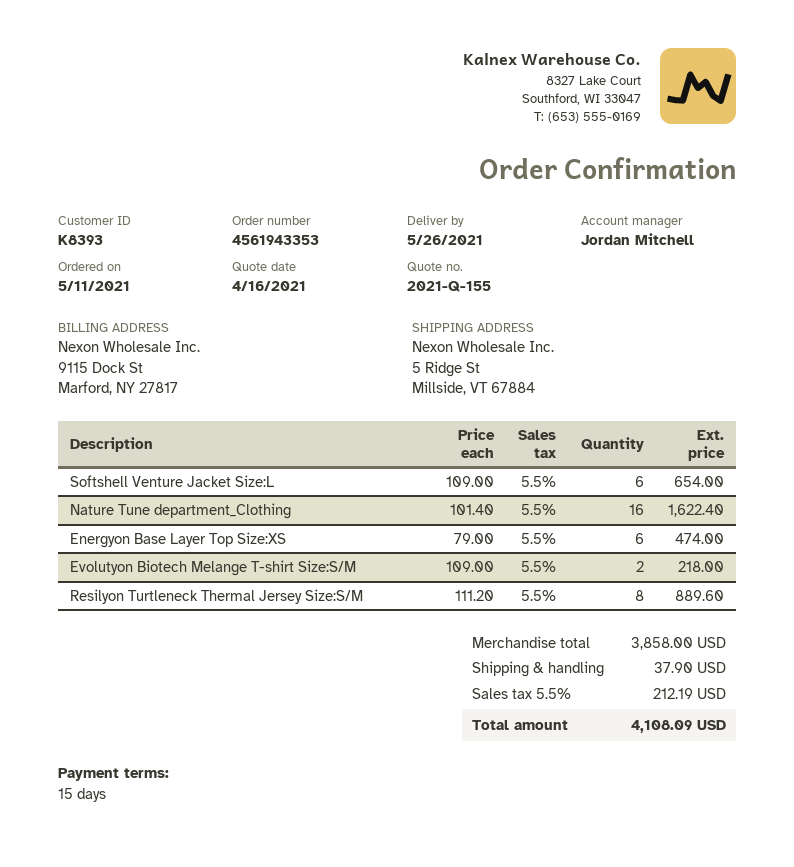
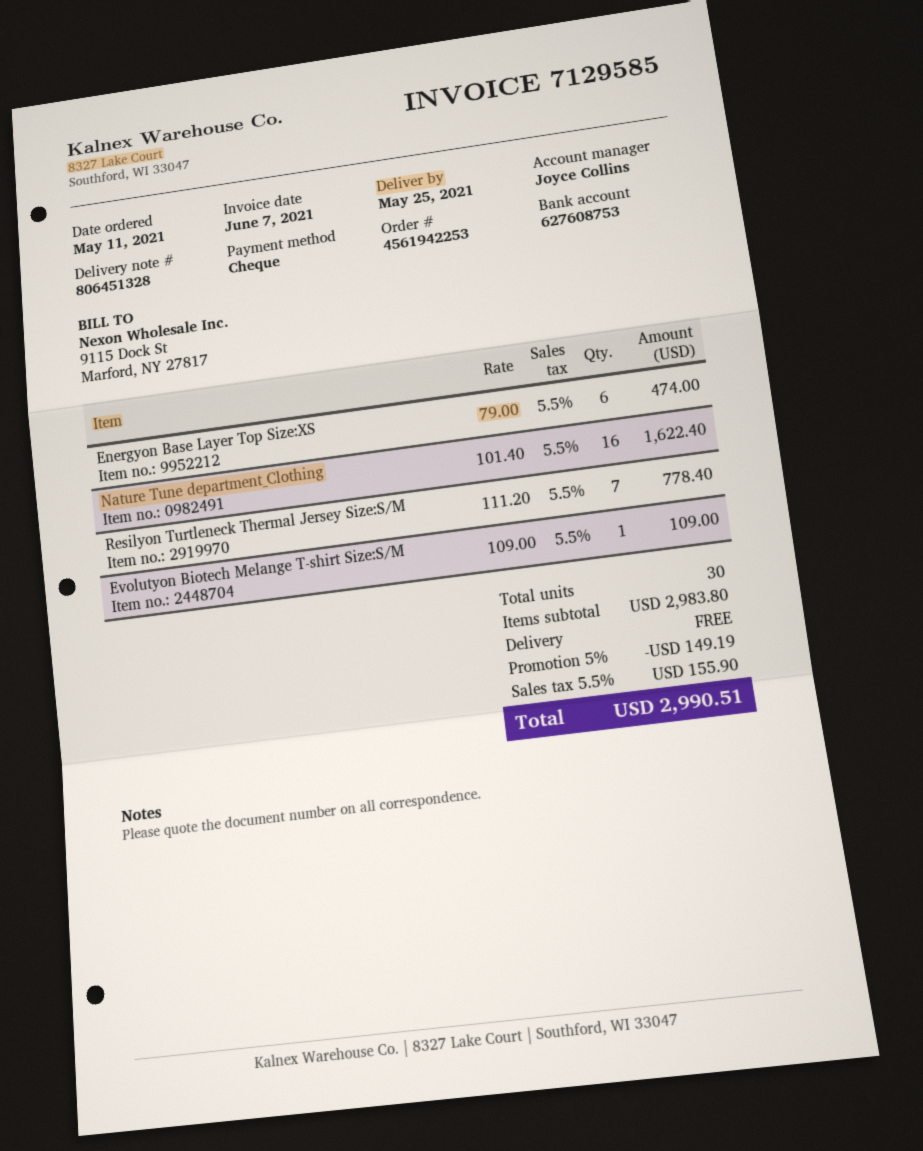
order number: 4561943353 -> 4561942253
delivery date: 2021-05-26 -> 2021-05-25
sales rep: Jordan Mitchell -> Joyce Collins
Softshell Venture Jacket Size:L: 6 x 109.00 = 654.00 -> none
Evolutyon Biotech Melange T-shirt Size:S/M: 2 x 109.00 = 218.00 -> 1 x 109.00 = 109.00
Resilyon Turtleneck Thermal Jersey Size:S/M: 8 x 111.20 = 889.60 -> 7 x 111.20 = 778.40
subtotal: 3858.00 -> 2983.80
discount: none -> 5% = 149.19
shipping: 37.90 -> 0.00
tax: 5.5% = 212.19 -> 5.5% = 155.90
total: 4108.09 -> 2990.51

